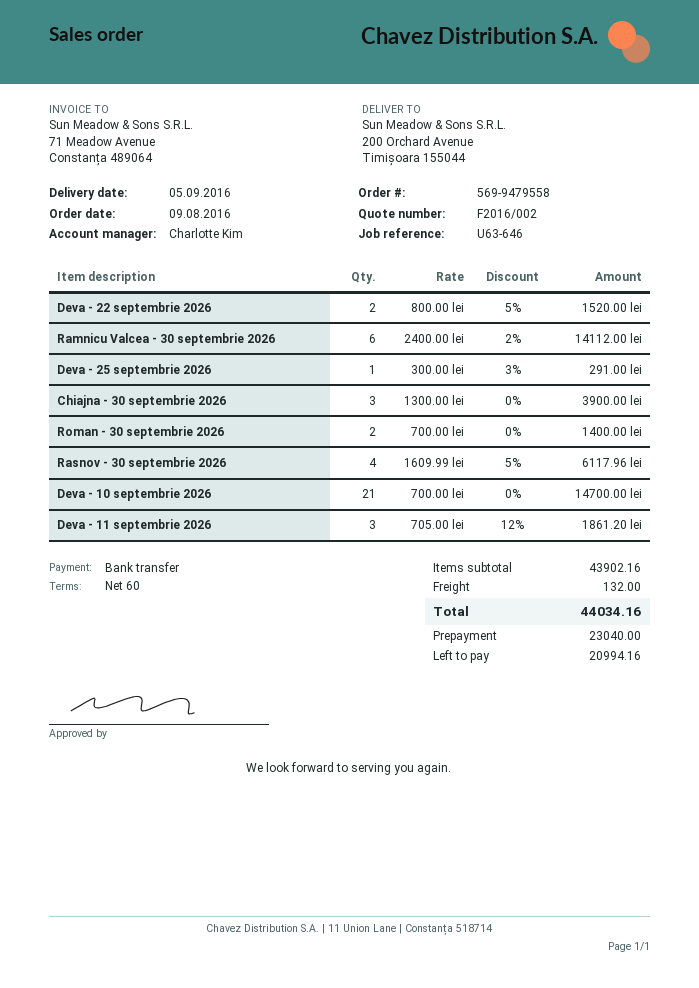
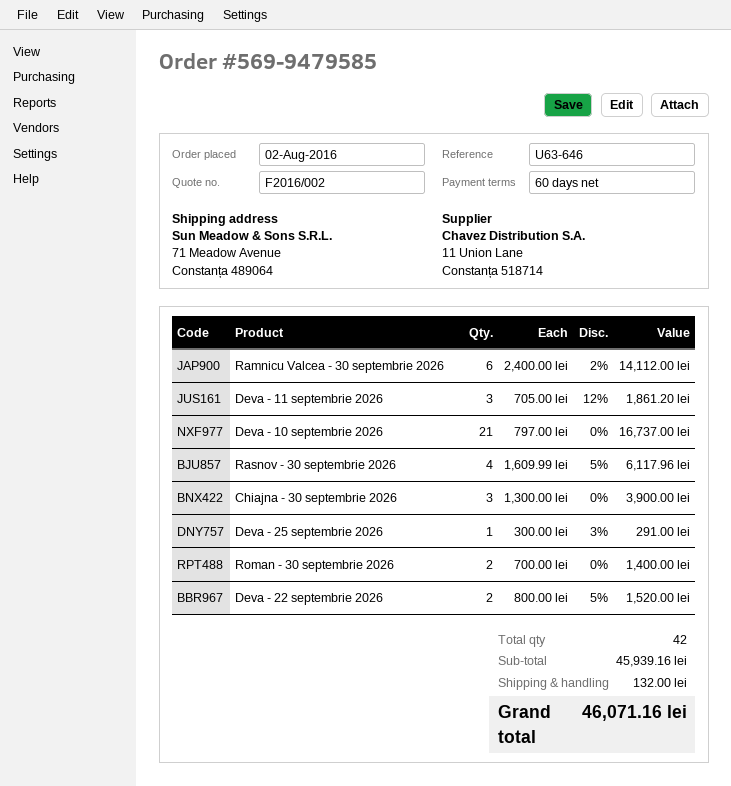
order number: 569-9479558 -> 569-9479585
order date: 2016-08-09 -> 2016-08-02
ship to: 200 Orchard Avenue, Timișoara 155044 -> 71 Meadow Avenue, Constanța 489064
Deva - 10 septembrie 2026: 21 x 700.00 = 14700.00 -> 21 x 797.00 = 16737.00
subtotal: 43902.16 -> 45939.16
total: 44034.16 -> 46071.16

